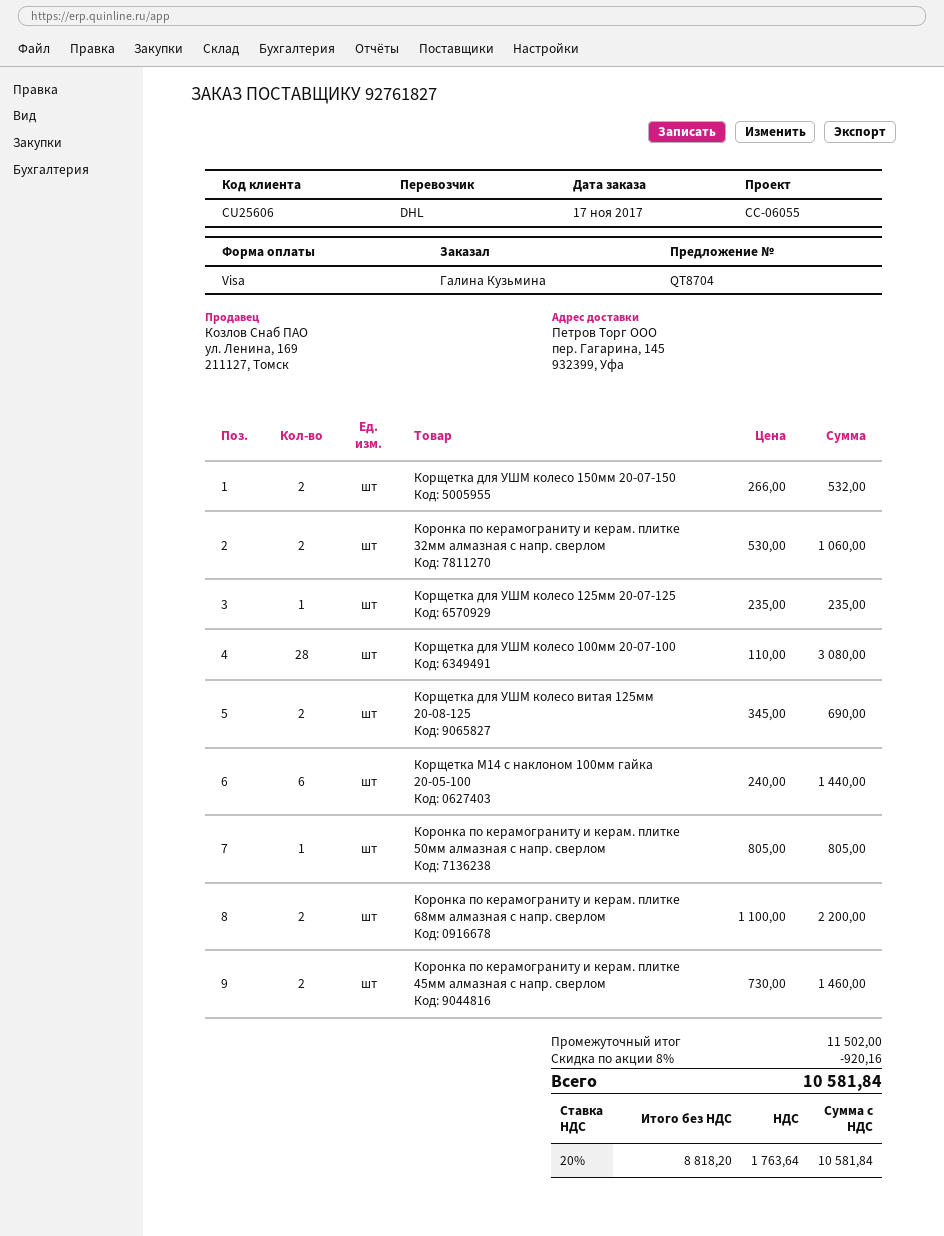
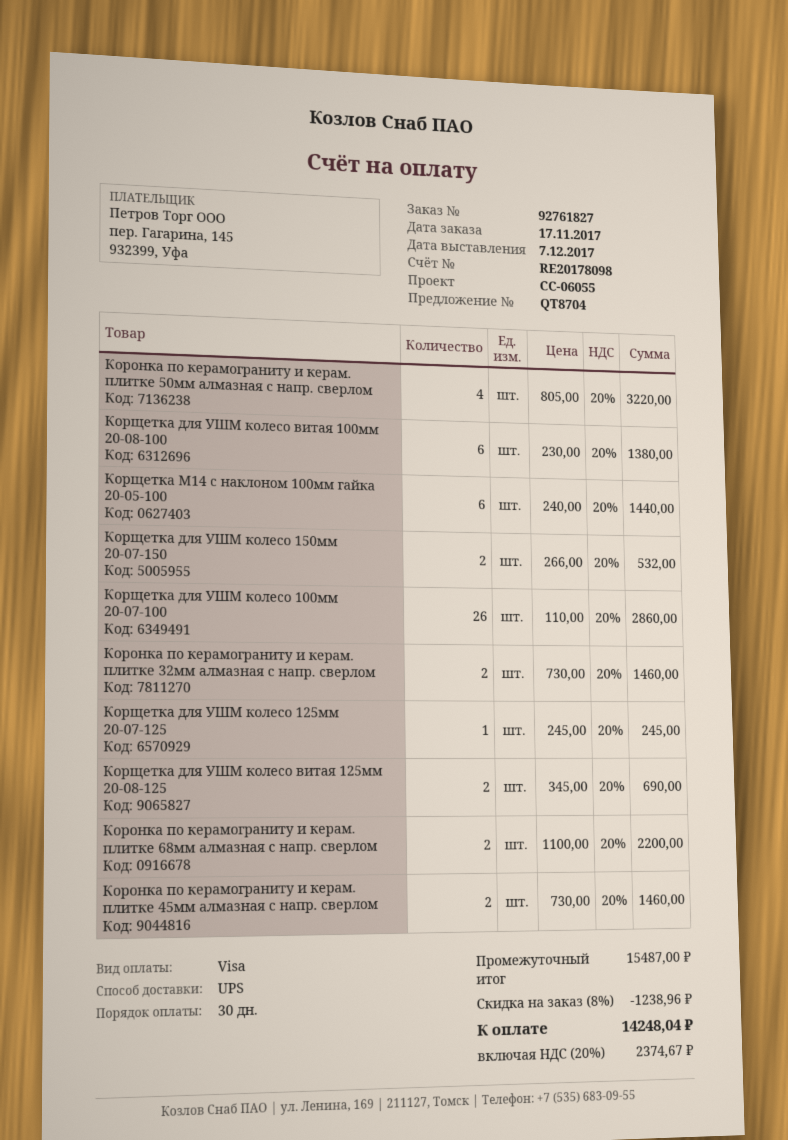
shipping method: DHL -> UPS
Коронка по керамограниту и керам. плитке 32мм алмазная с напр. сверлом: 2 x 530.00 = 1060.00 -> 2 x 730.00 = 1460.00
Корщетка для УШМ колесо 125мм 20-07-125: 1 x 235.00 = 235.00 -> 1 x 245.00 = 245.00
Корщетка для УШМ колесо 100мм 20-07-100: 28 x 110.00 = 3080.00 -> 26 x 110.00 = 2860.00
Коронка по керамограниту и керам. плитке 50мм алмазная с напр. сверлом: 1 x 805.00 = 805.00 -> 4 x 805.00 = 3220.00
Корщетка для УШМ колесо витая 100мм 20-08-100: none -> 6 x 230.00 = 1380.00
subtotal: 11502.00 -> 15487.00
discount: 8% = 920.16 -> 8% = 1238.96
tax: 20% = 1763.64 -> 20% = 2374.67
total: 10581.84 -> 14248.04

